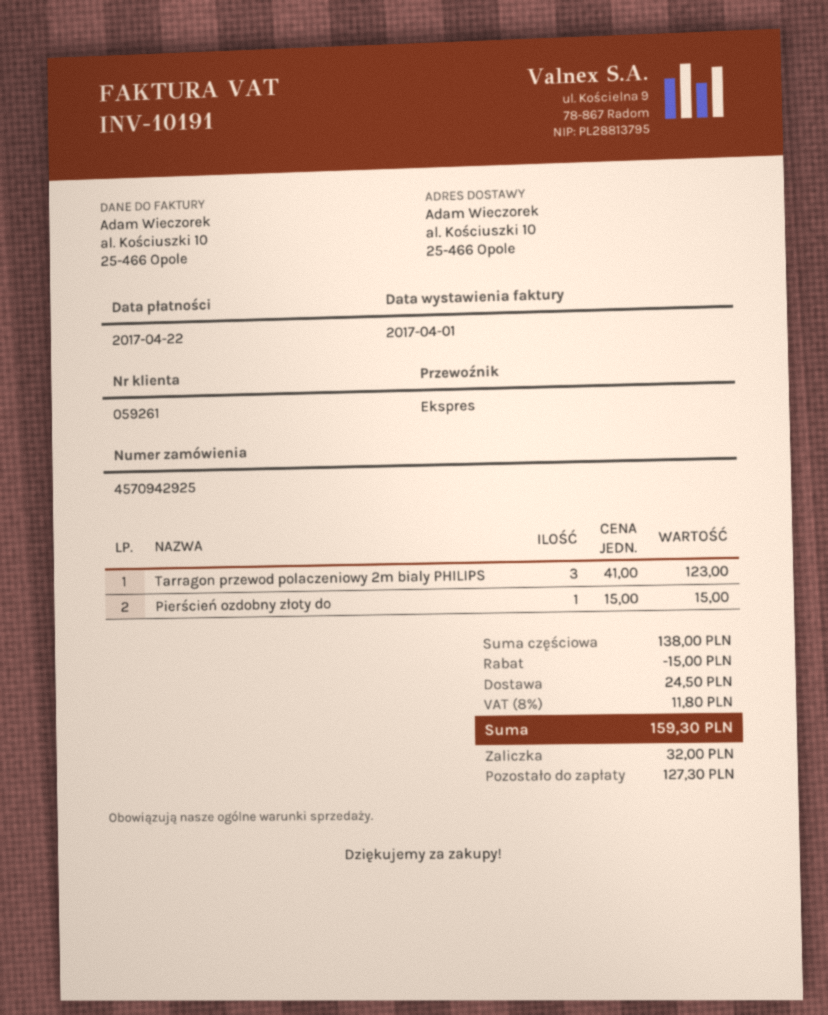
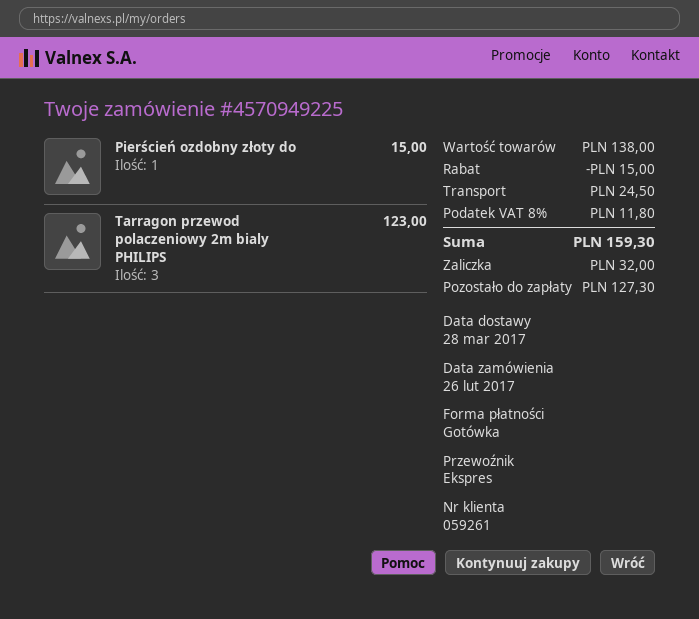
order number: 4570942925 -> 4570949225

